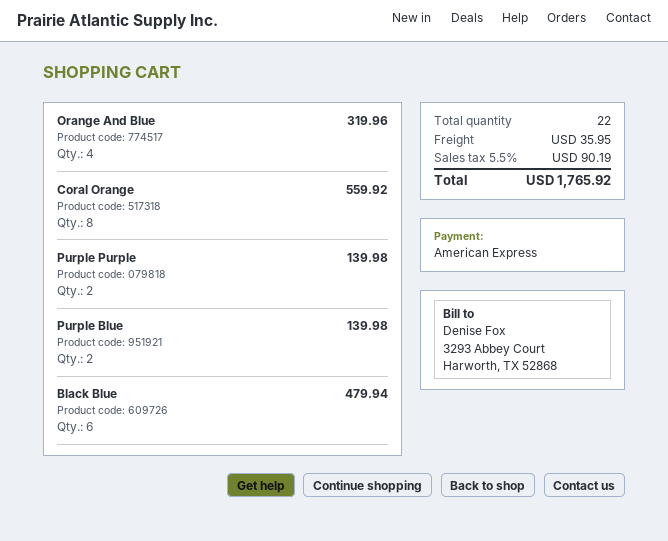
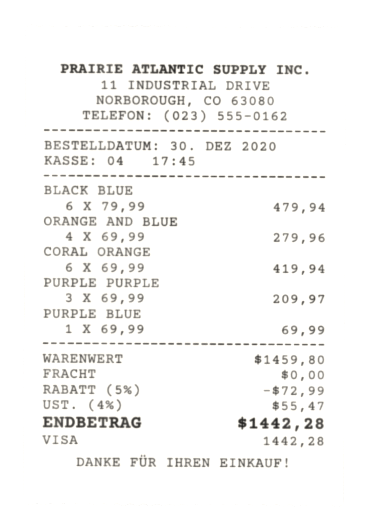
payment method: American Express -> Visa
Orange And Blue: 4 for 319.96 -> 4 for 279.96
Coral Orange: 8 for 559.92 -> 6 for 419.94
Purple Purple: 2 for 139.98 -> 3 for 209.97
Purple Blue: 2 for 139.98 -> 1 for 69.99
discount: none -> 5% = 72.99
shipping: 35.95 -> 0.00
tax: 5.5% = 90.19 -> 4% = 55.47
total: 1765.92 -> 1442.28

